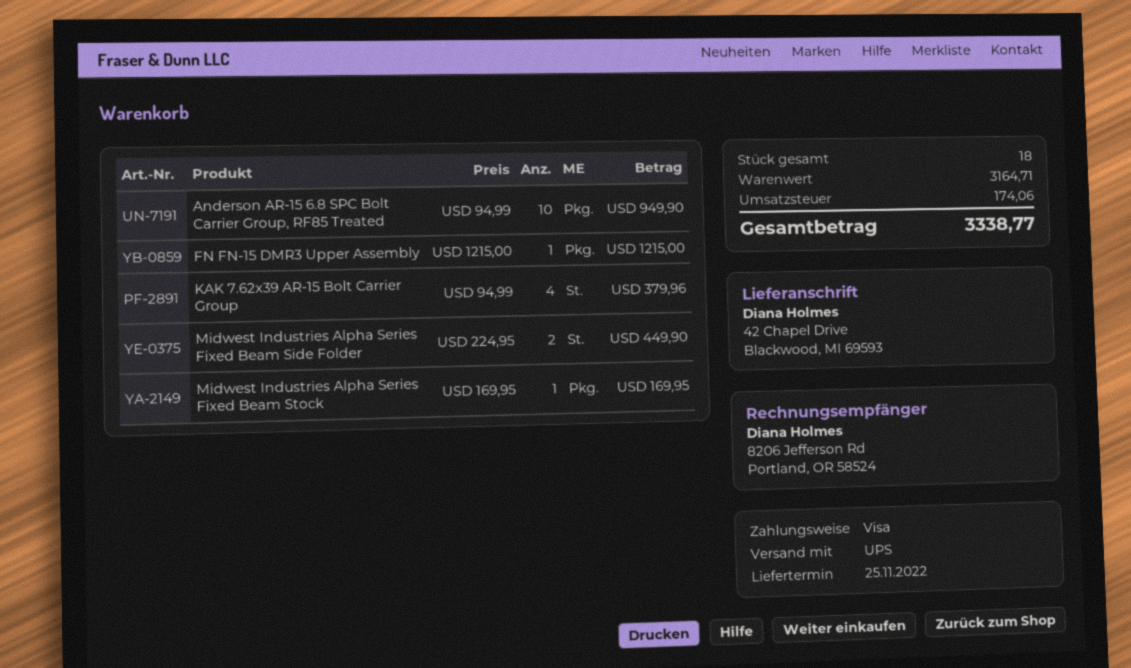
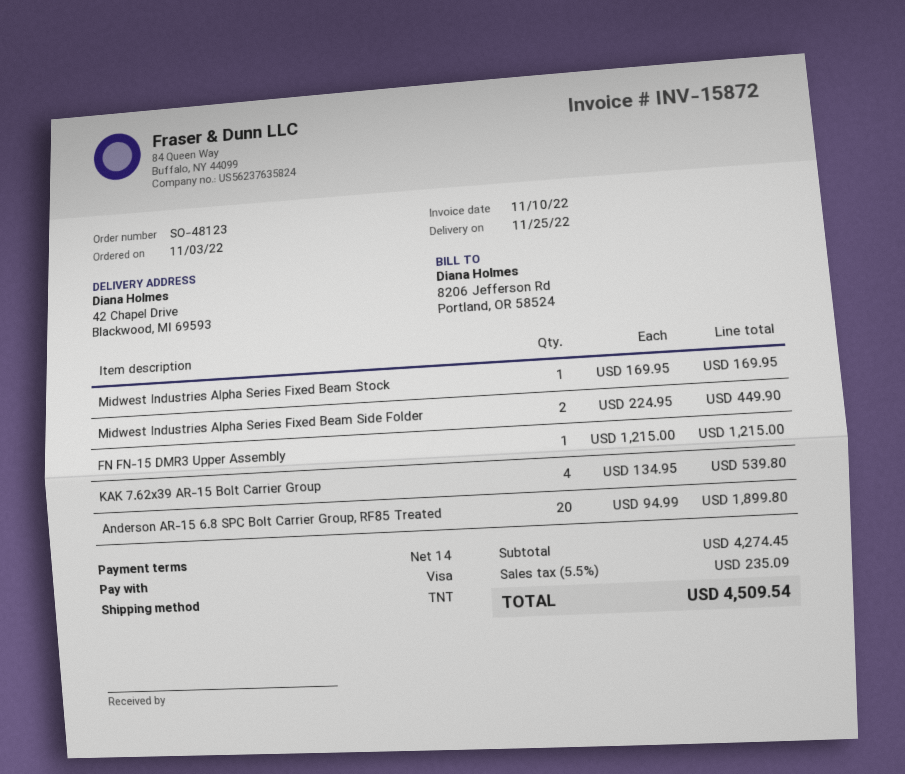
shipping method: UPS -> TNT
Anderson AR-15 6.8 SPC Bolt Carrier Group, RF85 Treated: 10 x 94.99 = 949.90 -> 20 x 94.99 = 1899.80
KAK 7.62x39 AR-15 Bolt Carrier Group: 4 x 94.99 = 379.96 -> 4 x 134.95 = 539.80
subtotal: 3164.71 -> 4274.45
tax: 174.06 -> 235.09
total: 3338.77 -> 4509.54

